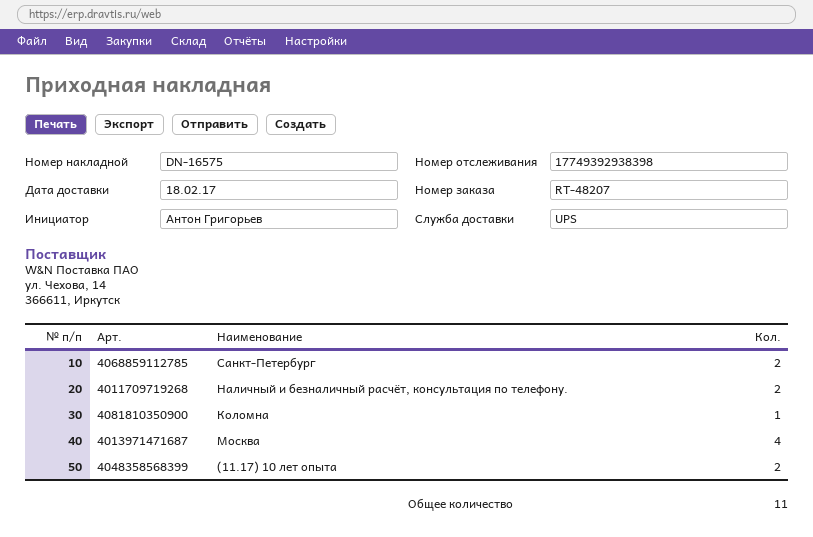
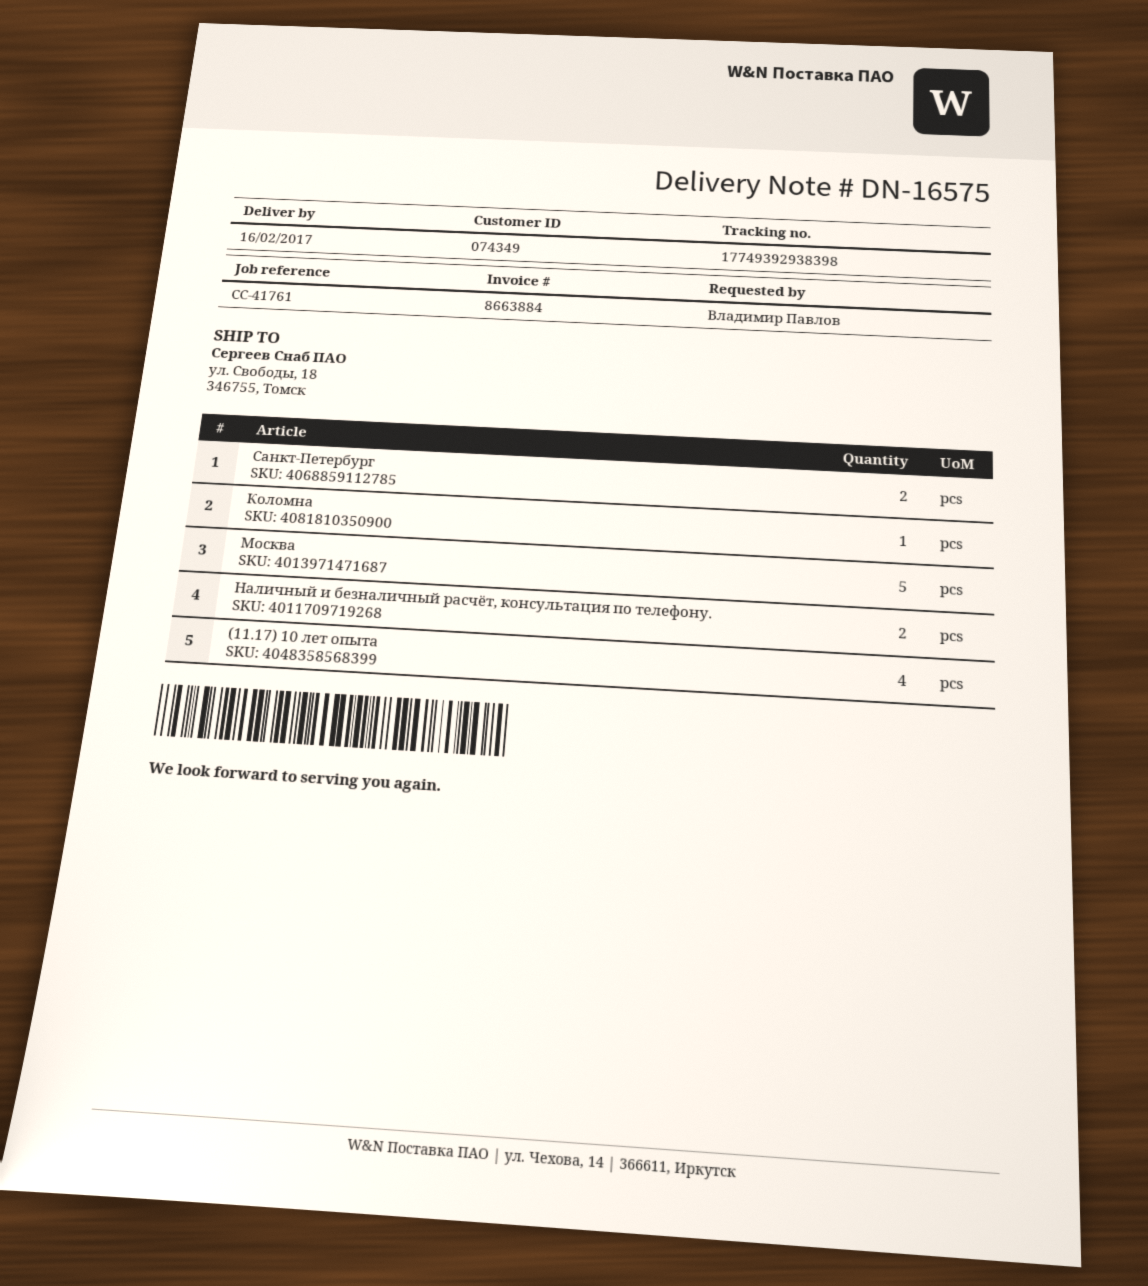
delivery date: 2017-02-18 -> 2017-02-16
ordered by: Антон Григорьев -> Владимир Павлов
Москва: 4 -> 5
(11.17) 10 лет опыта: 2 -> 4

